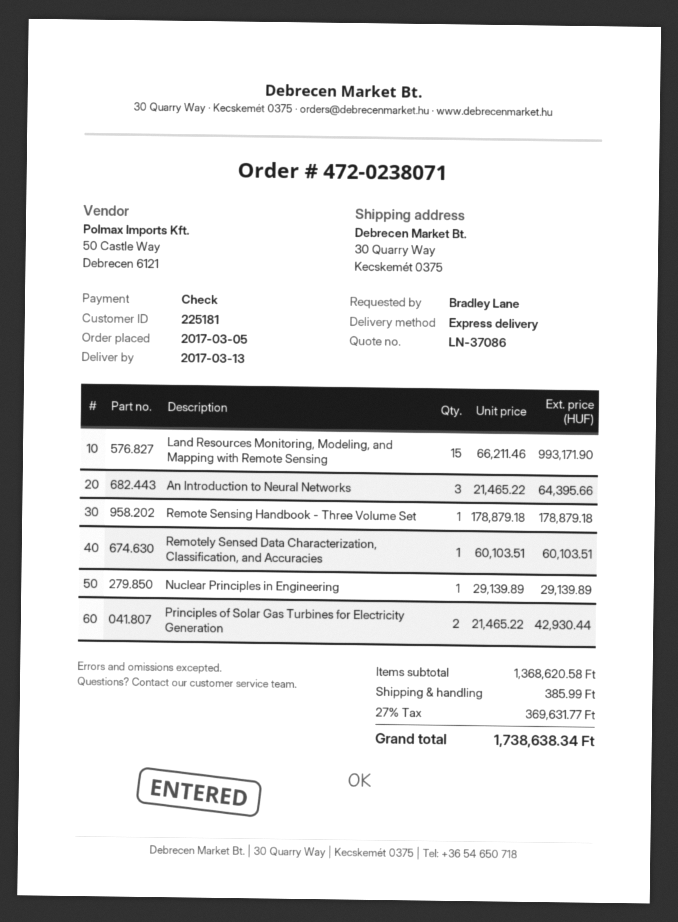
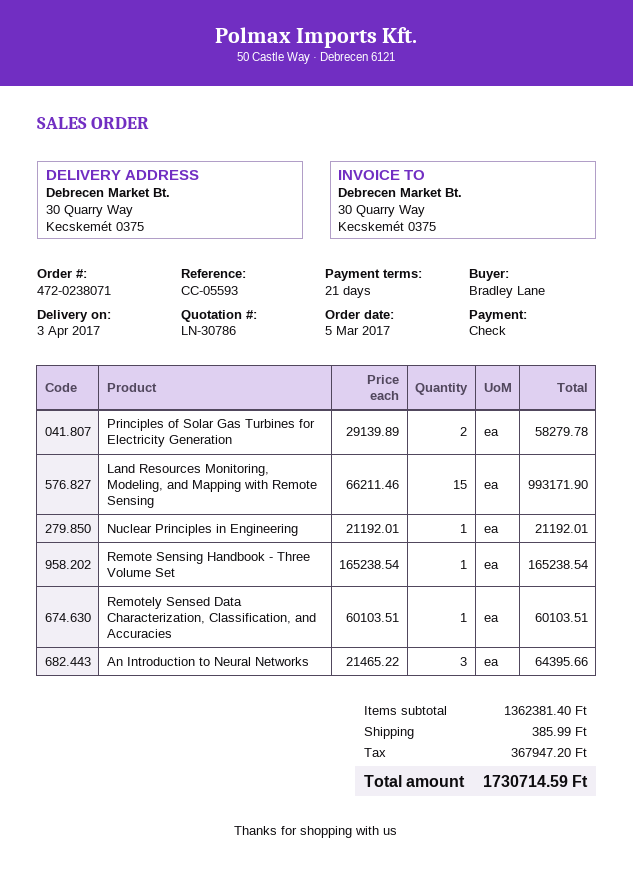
quote number: LN-37086 -> LN-30786
delivery date: 2017-03-13 -> 2017-04-03
Remote Sensing Handbook - Three Volume Set: 1 x 178879.18 = 178879.18 -> 1 x 165238.54 = 165238.54
Nuclear Principles in Engineering: 1 x 29139.89 = 29139.89 -> 1 x 21192.01 = 21192.01
Principles of Solar Gas Turbines for Electricity Generation: 2 x 21465.22 = 42930.44 -> 2 x 29139.89 = 58279.78
subtotal: 1368620.58 -> 1362381.40
tax: 369631.77 -> 367947.20
total: 1738638.34 -> 1730714.59

